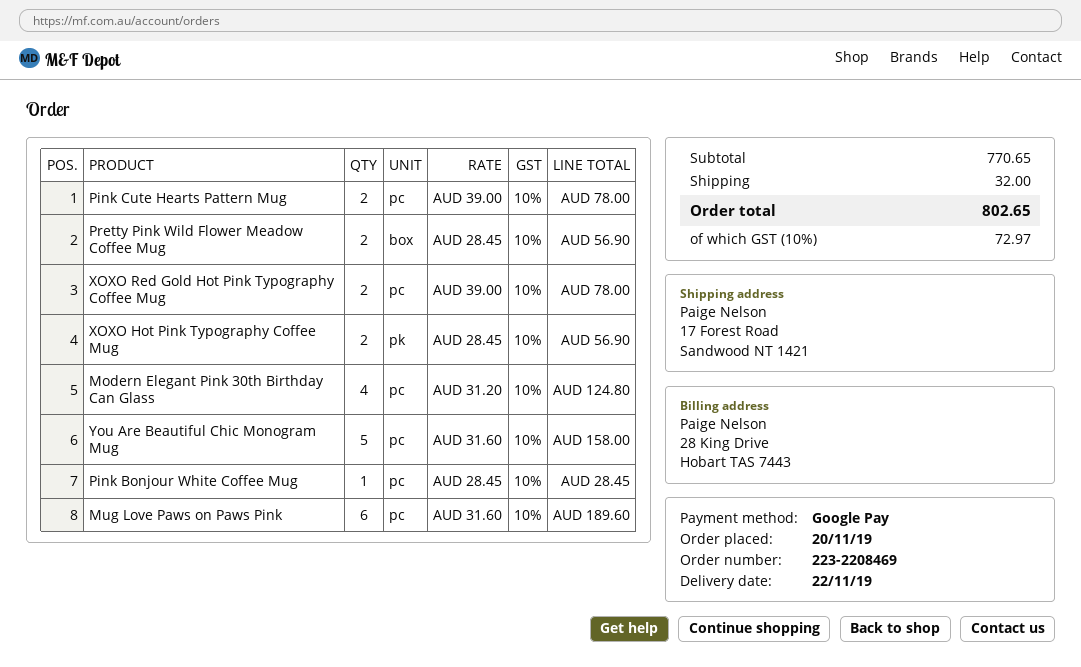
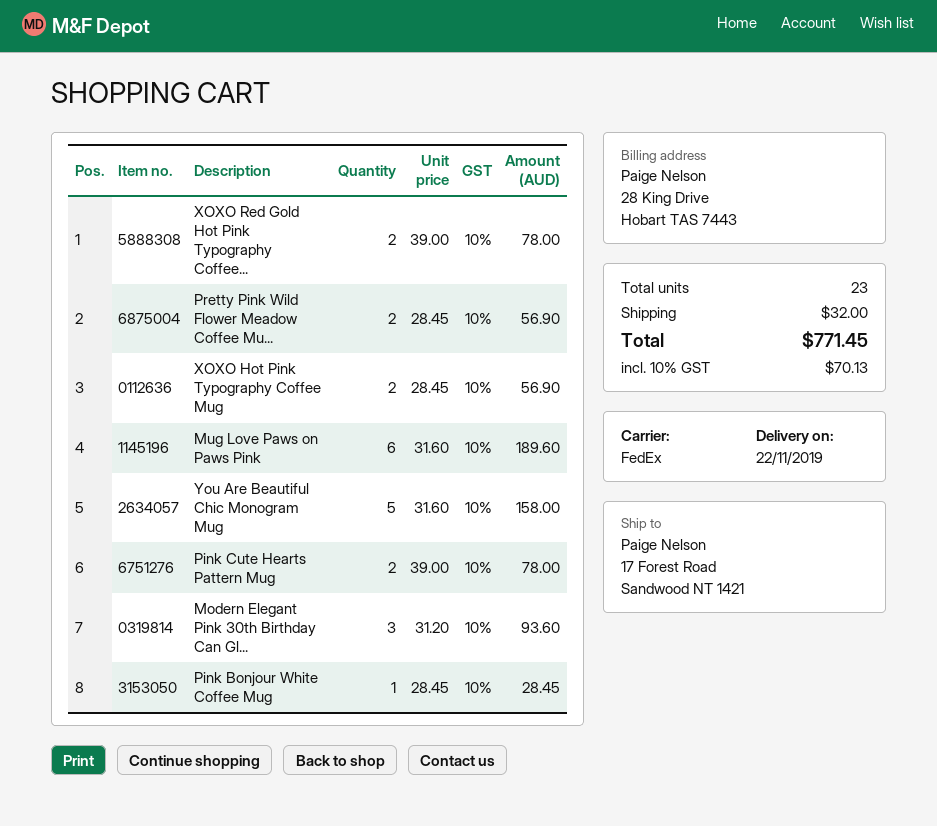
Modern Elegant Pink 30th Birthday Can Glass: 4 x 31.20 = 124.80 -> 3 x 31.20 = 93.60
tax: 10% = 72.97 -> 10% = 70.13
total: 802.65 -> 771.45

